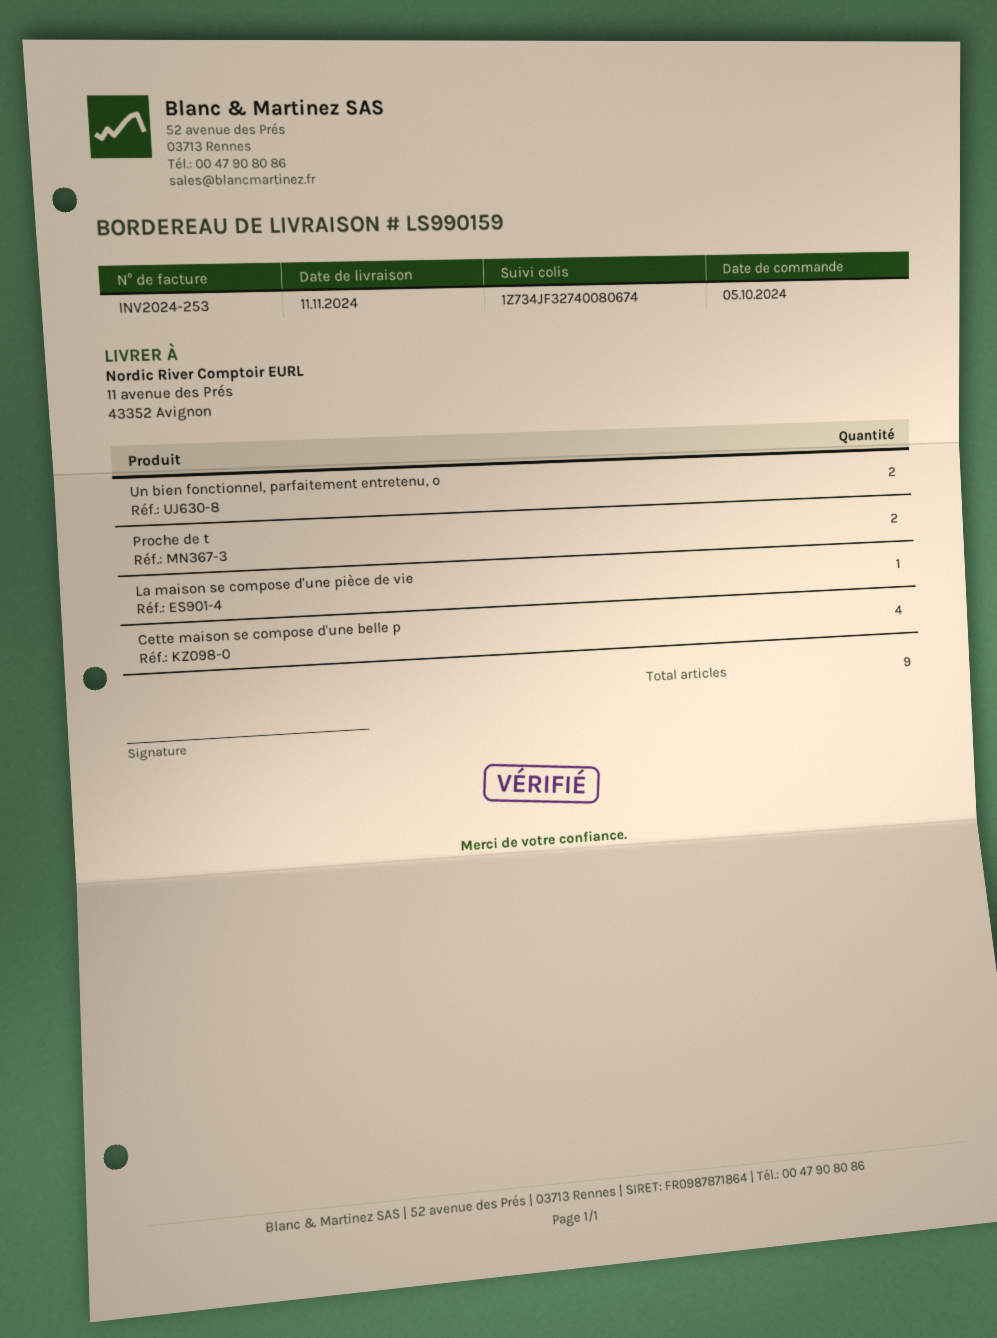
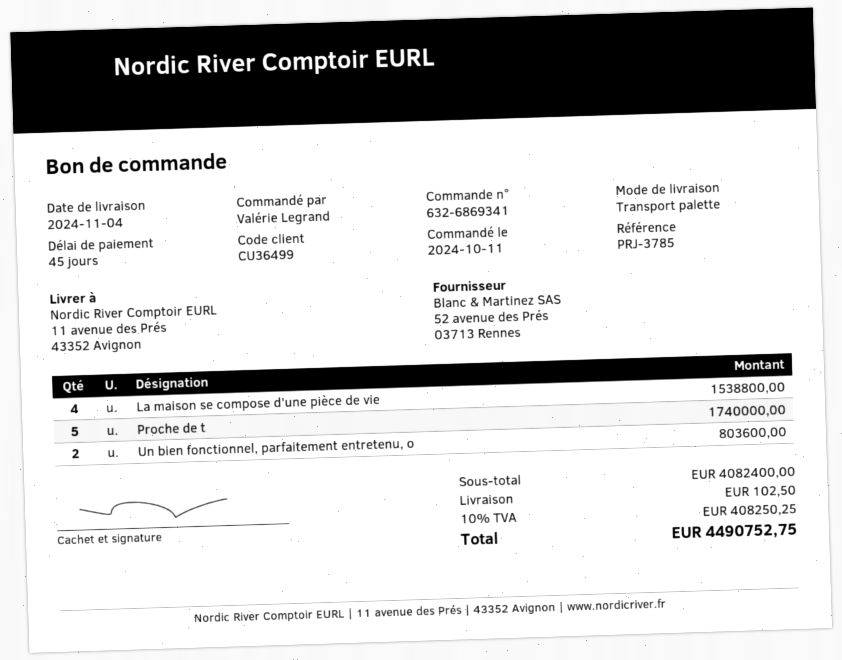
order date: 2024-10-05 -> 2024-10-11
delivery date: 2024-11-11 -> 2024-11-04
Proche de t: 2 -> 5
La maison se compose d'une pièce de vie: 1 -> 4
Cette maison se compose d'une belle p: 4 -> none

